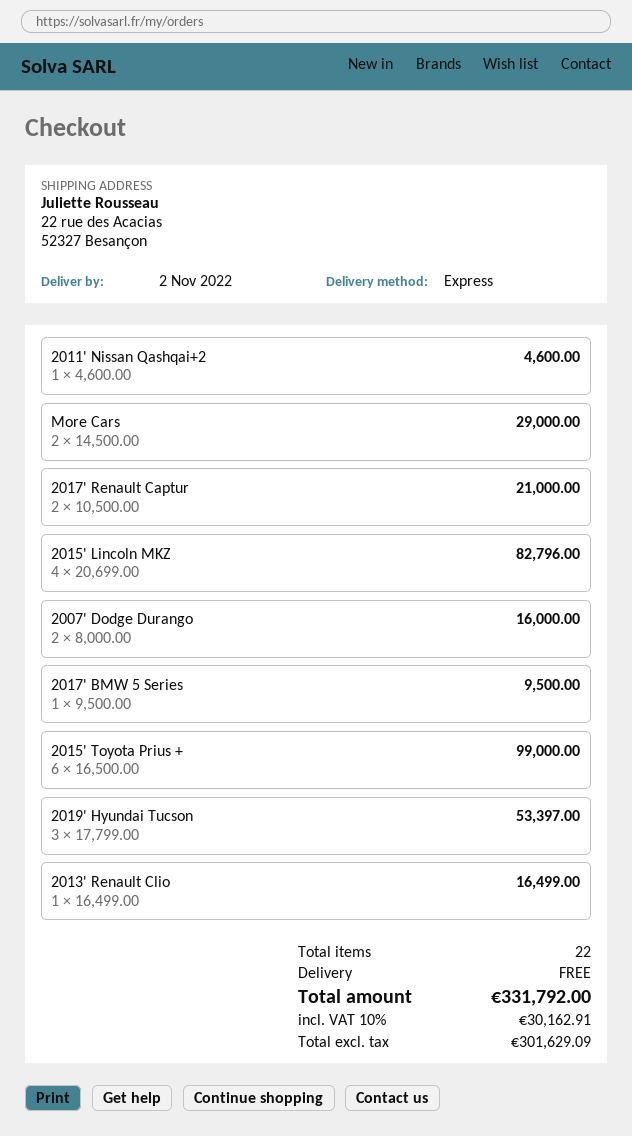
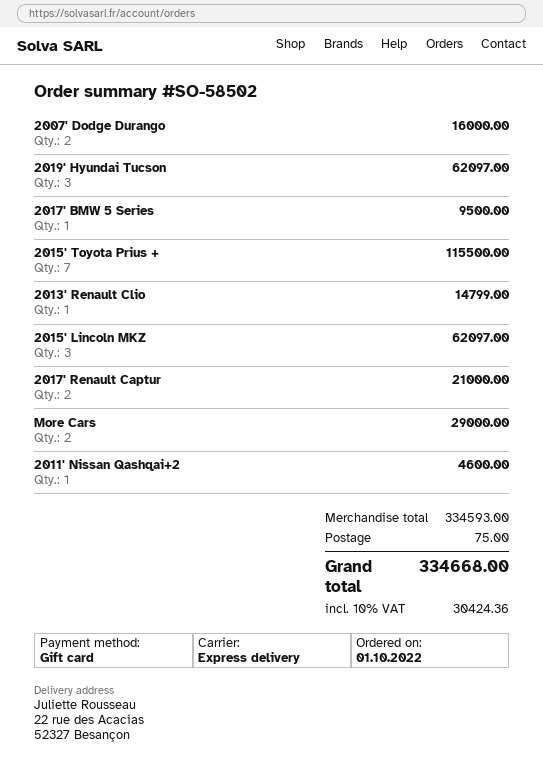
2015' Lincoln MKZ: 4 for 82796.00 -> 3 for 62097.00
2015' Toyota Prius +: 6 for 99000.00 -> 7 for 115500.00
2019' Hyundai Tucson: 3 for 53397.00 -> 3 for 62097.00
2013' Renault Clio: 1 for 16499.00 -> 1 for 14799.00
shipping: 0.00 -> 75.00
tax: 10% = 30162.91 -> 10% = 30424.36
total: 331792.00 -> 334668.00

